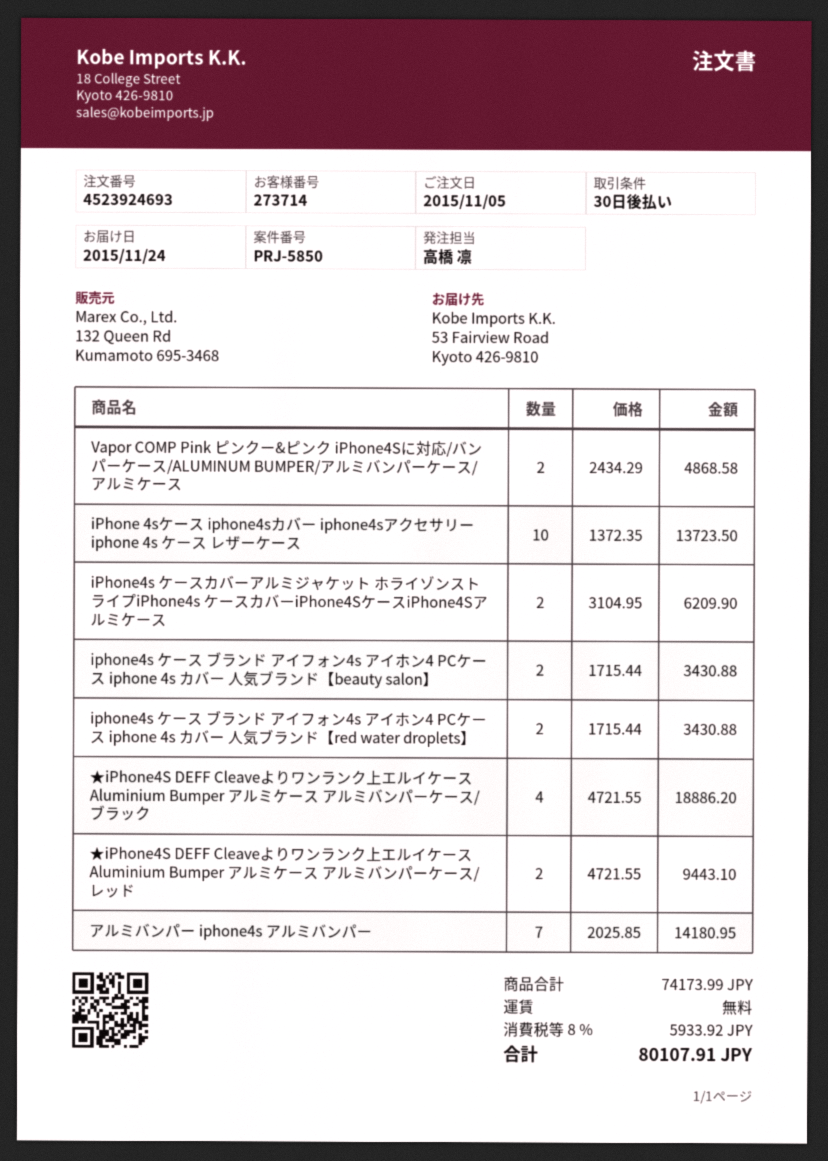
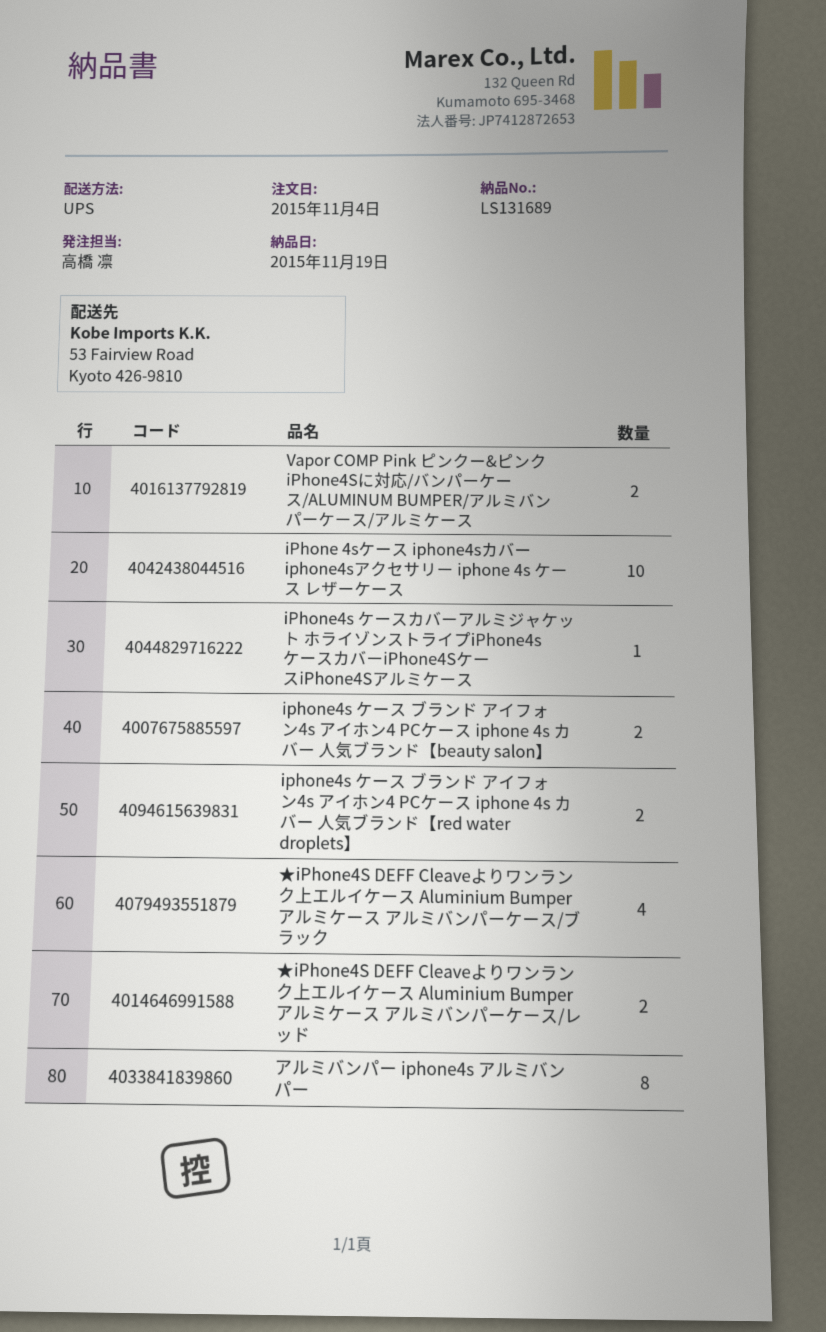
order date: 2015-11-05 -> 2015-11-04
delivery date: 2015-11-24 -> 2015-11-19
iPhone4s ケースカバーアルミジャケット ホライゾンストライプiPhone4s ケースカバーiPhone4SケースiPhone4Sアルミケース: 2 -> 1
アルミバンパー iphone4s アルミバンパー: 7 -> 8

